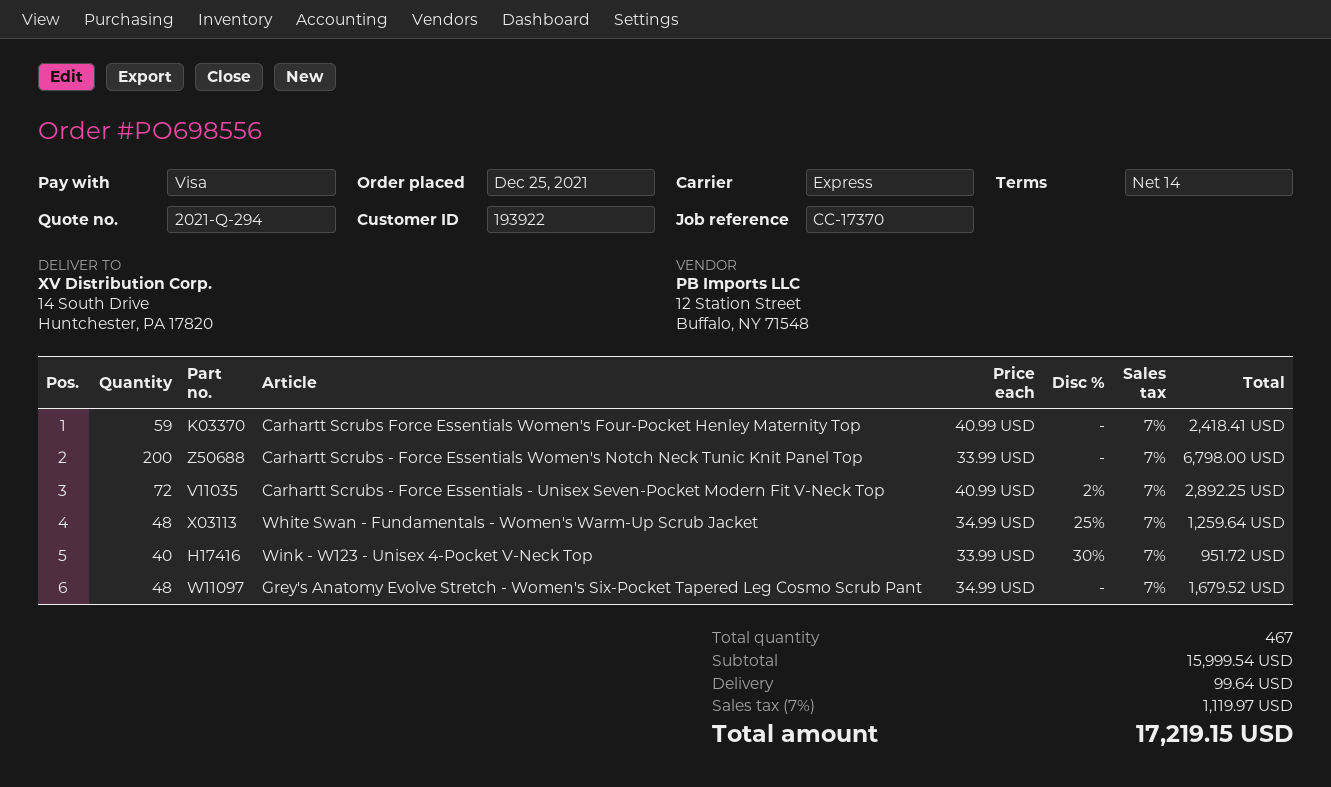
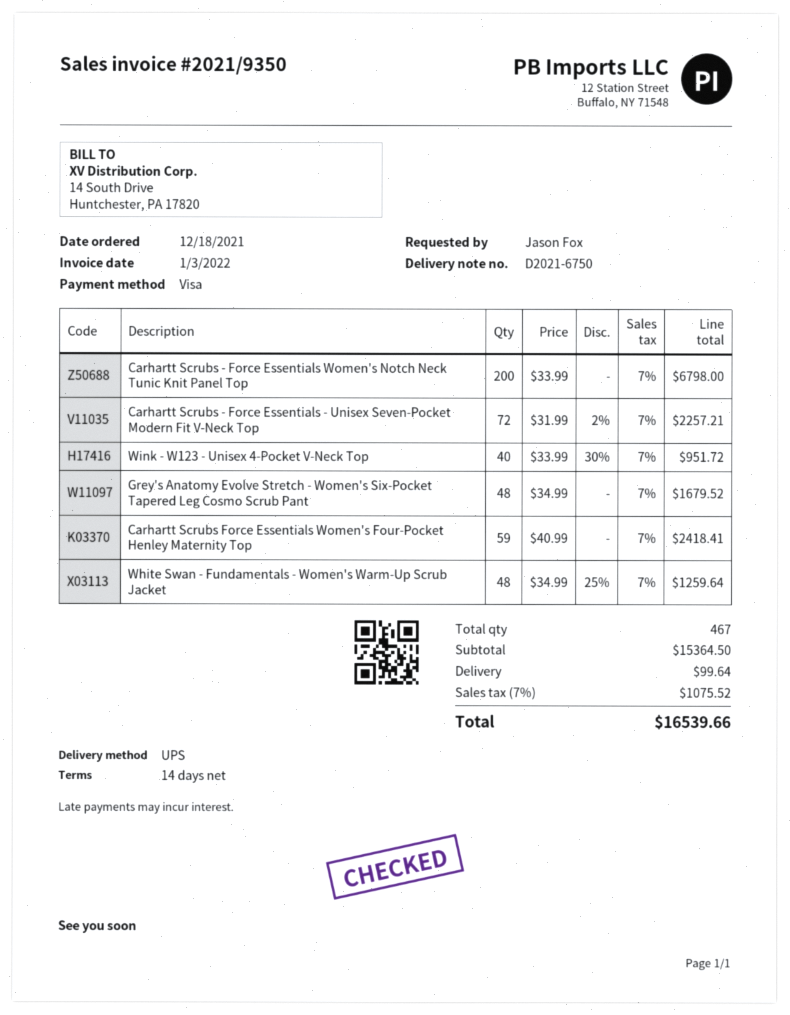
order date: 2021-12-25 -> 2021-12-18
shipping method: express -> UPS
Carhartt Scrubs - Force Essentials - Unisex Seven-Pocket Modern Fit V-Neck Top: 72 x 40.99 - 2% = 2892.25 -> 72 x 31.99 - 2% = 2257.21
subtotal: 15999.54 -> 15364.50
tax: 7% = 1119.97 -> 7% = 1075.52
total: 17219.15 -> 16539.66

